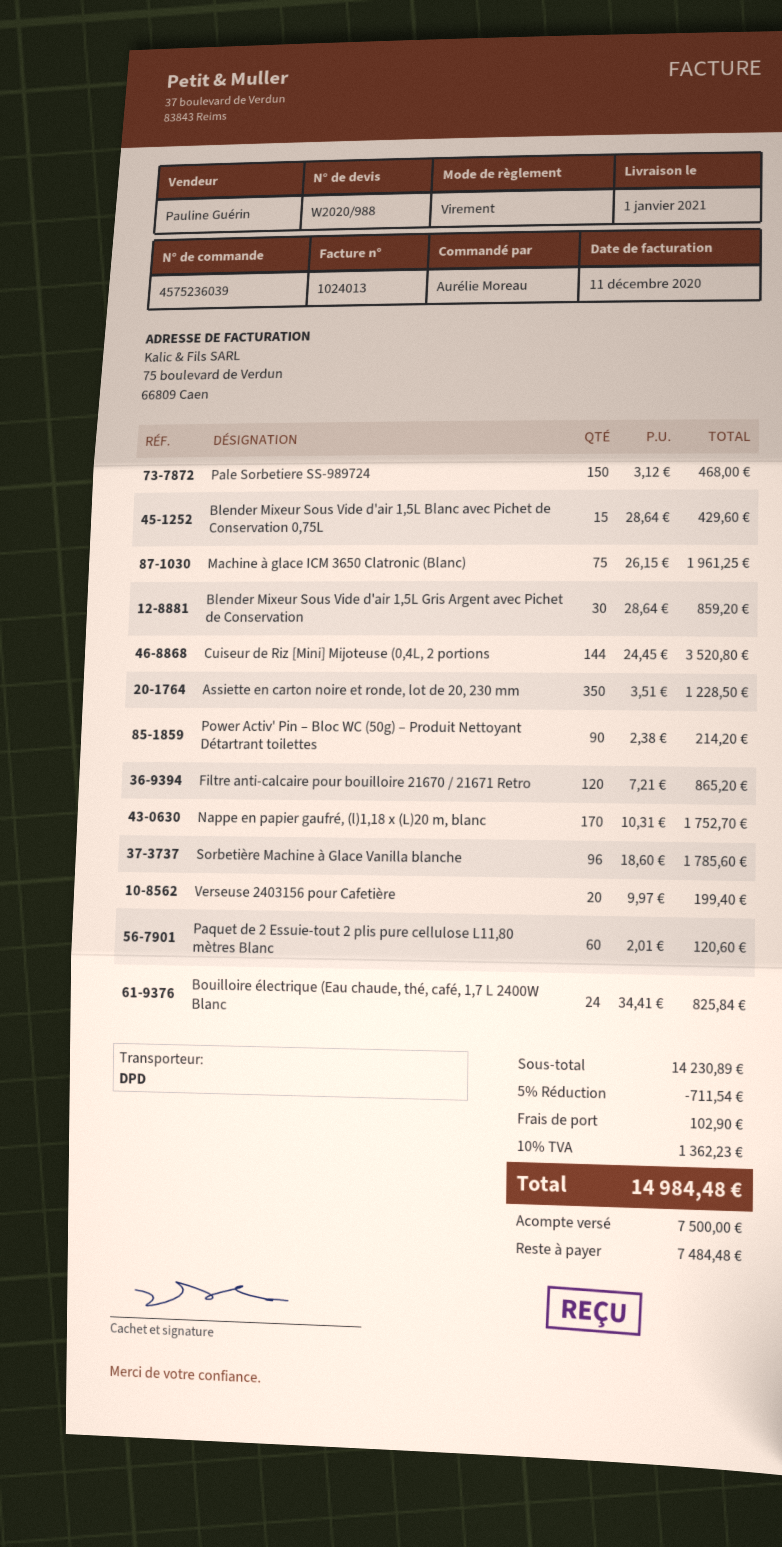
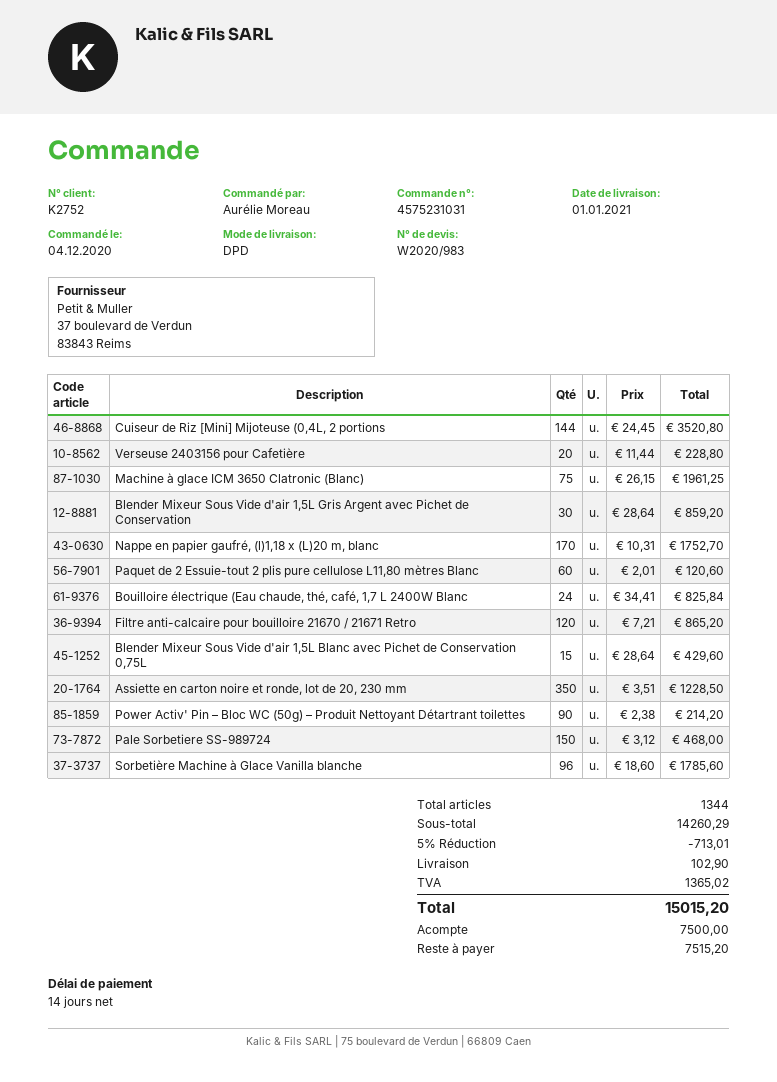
quote number: W2020/988 -> W2020/983
order number: 4575236039 -> 4575231031
Verseuse 2403156 pour Cafetière: 20 x 9.97 = 199.40 -> 20 x 11.44 = 228.80
subtotal: 14230.89 -> 14260.29
discount: 5% = 711.54 -> 5% = 713.01
tax: 1362.23 -> 1365.02
total: 14984.48 -> 15015.20
balance: 7484.48 -> 7515.20

